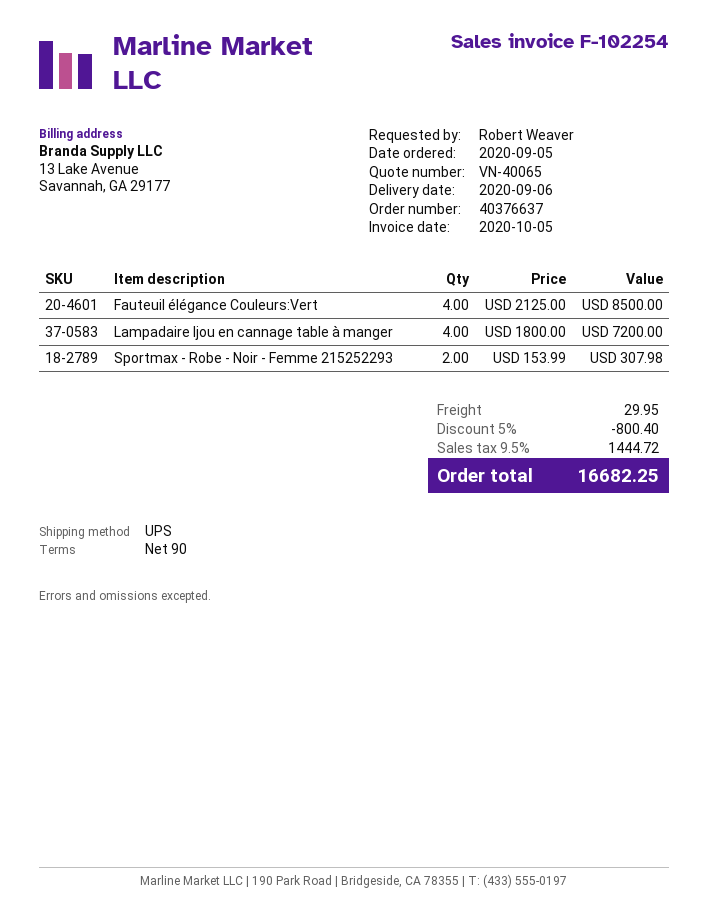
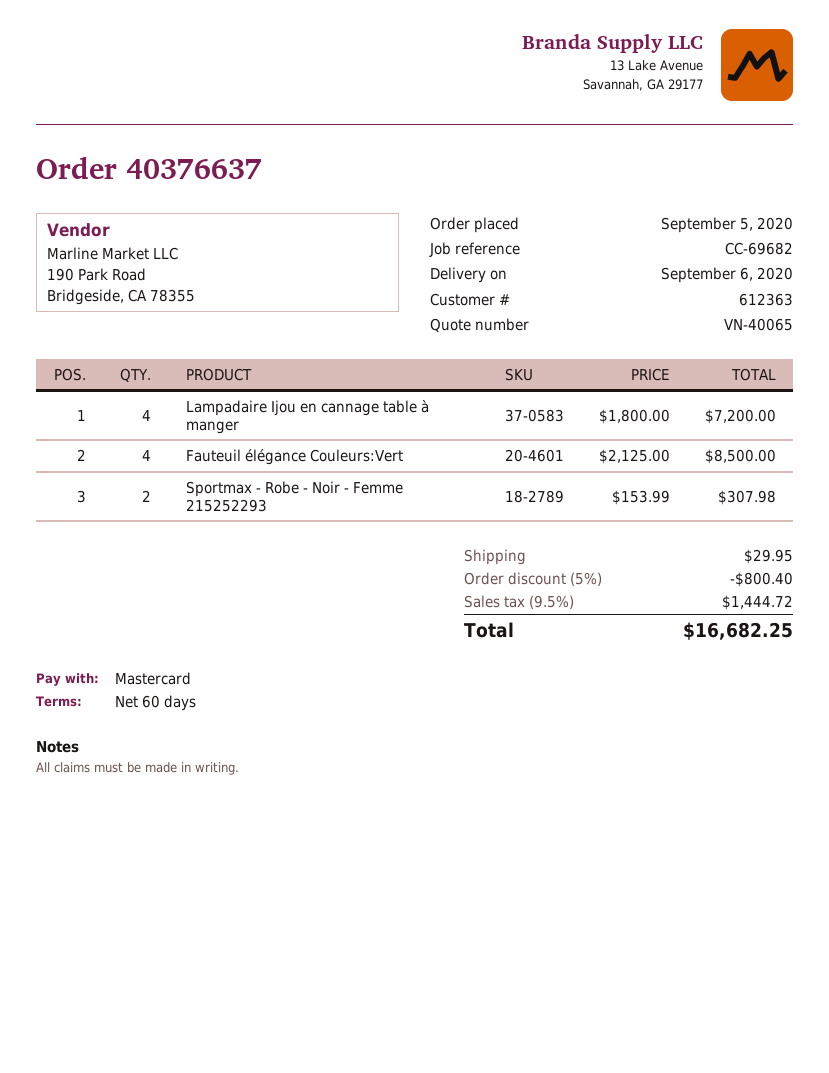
payment terms: 90 days -> 60 days

